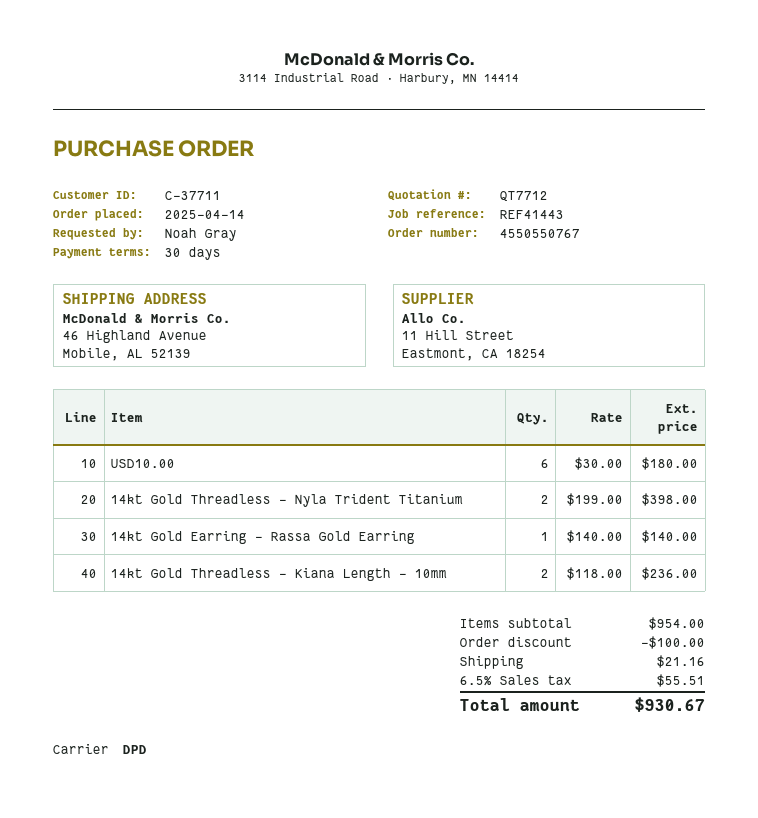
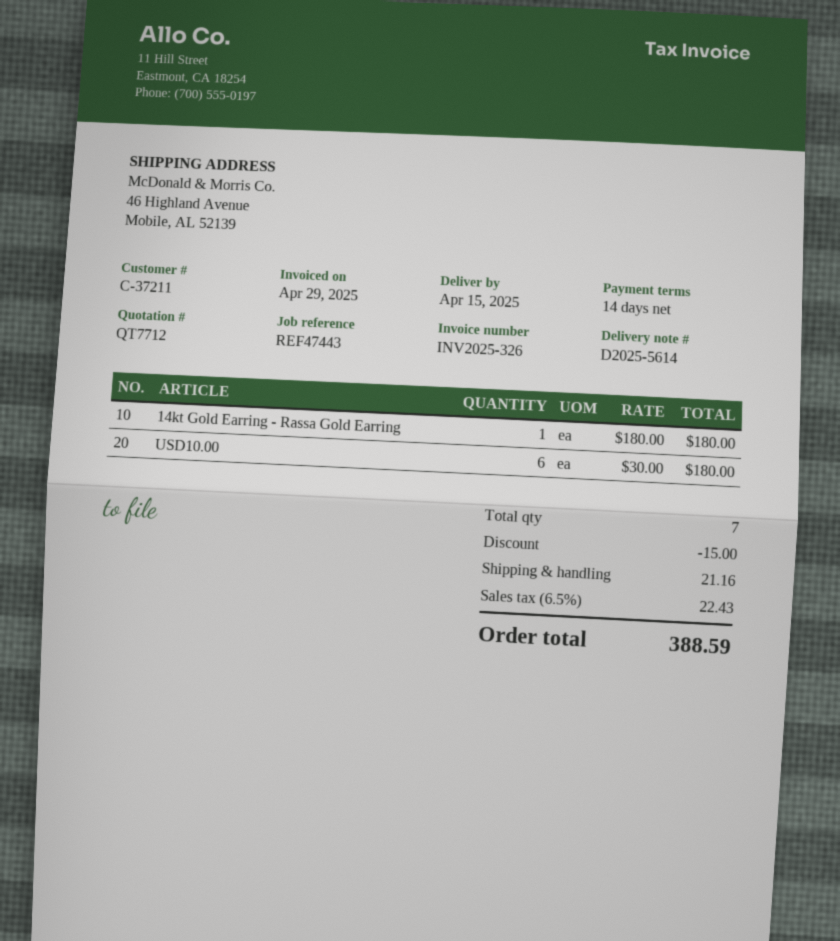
payment terms: 30 days -> 14 days
customer number: C-37711 -> C-37211
reference: REF41443 -> REF47443
14kt Gold Threadless - Nyla Trident Titanium: 2 x 199.00 = 398.00 -> none
14kt Gold Earring - Rassa Gold Earring: 1 x 140.00 = 140.00 -> 1 x 180.00 = 180.00
14kt Gold Threadless - Kiana Length - 10mm: 2 x 118.00 = 236.00 -> none
discount: 100.00 -> 15.00
tax: 6.5% = 55.51 -> 6.5% = 22.43
total: 930.67 -> 388.59

